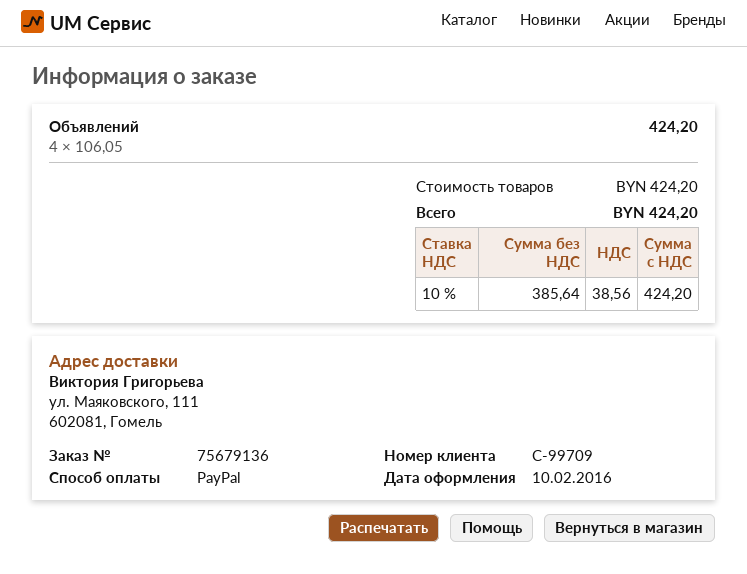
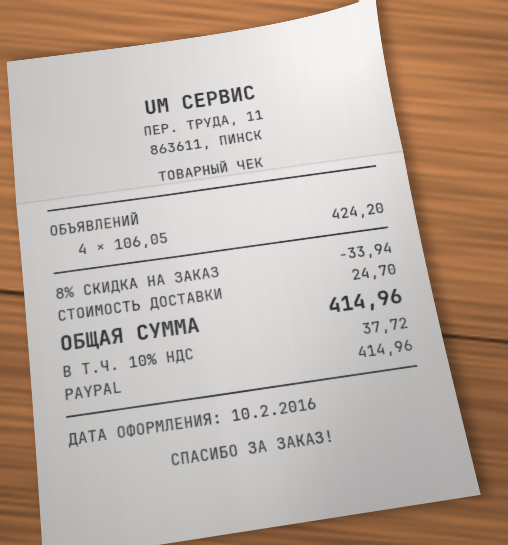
discount: none -> 8% = 33.94
shipping: none -> 24.70
tax: 10% = 38.56 -> 10% = 37.72
total: 424.20 -> 414.96

